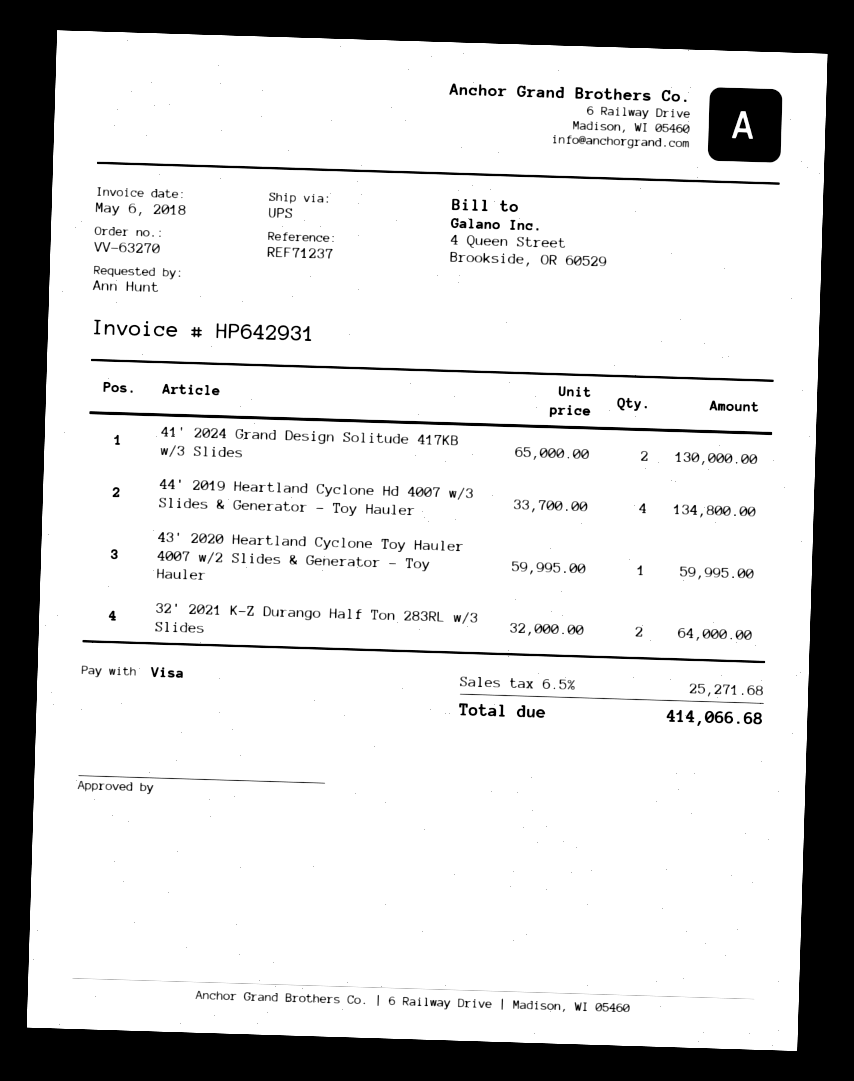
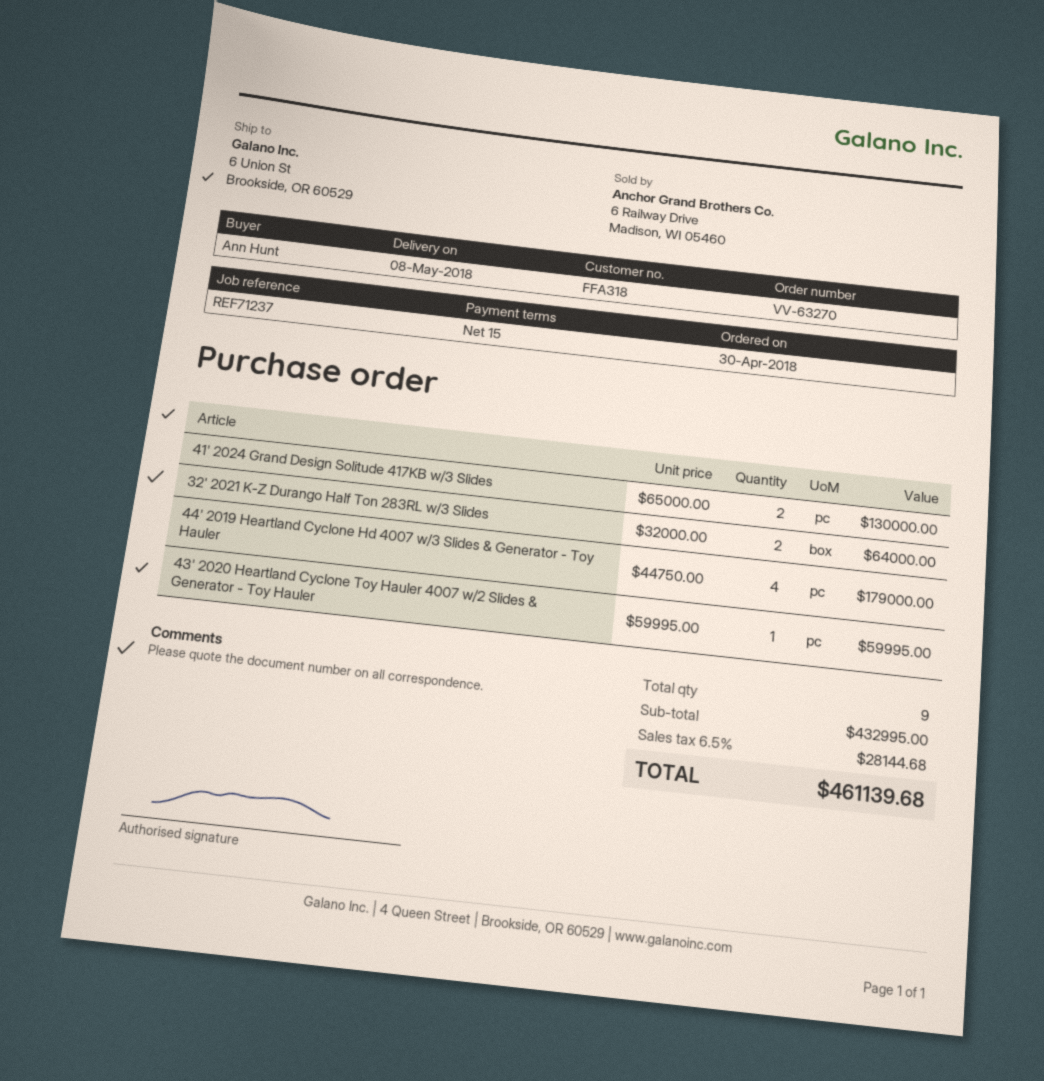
44' 2019 Heartland Cyclone Hd 4007 w/3 Slides & Generator - Toy Hauler: 4 x 33700.00 = 134800.00 -> 4 x 44750.00 = 179000.00
tax: 6.5% = 25271.68 -> 6.5% = 28144.68
total: 414066.68 -> 461139.68

